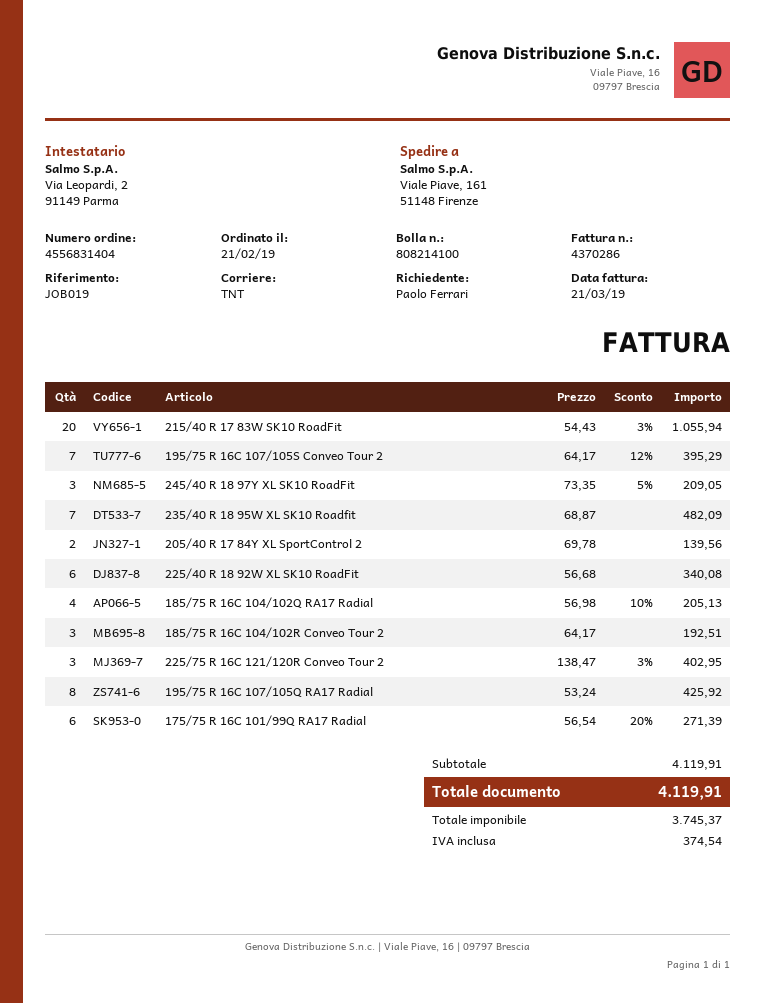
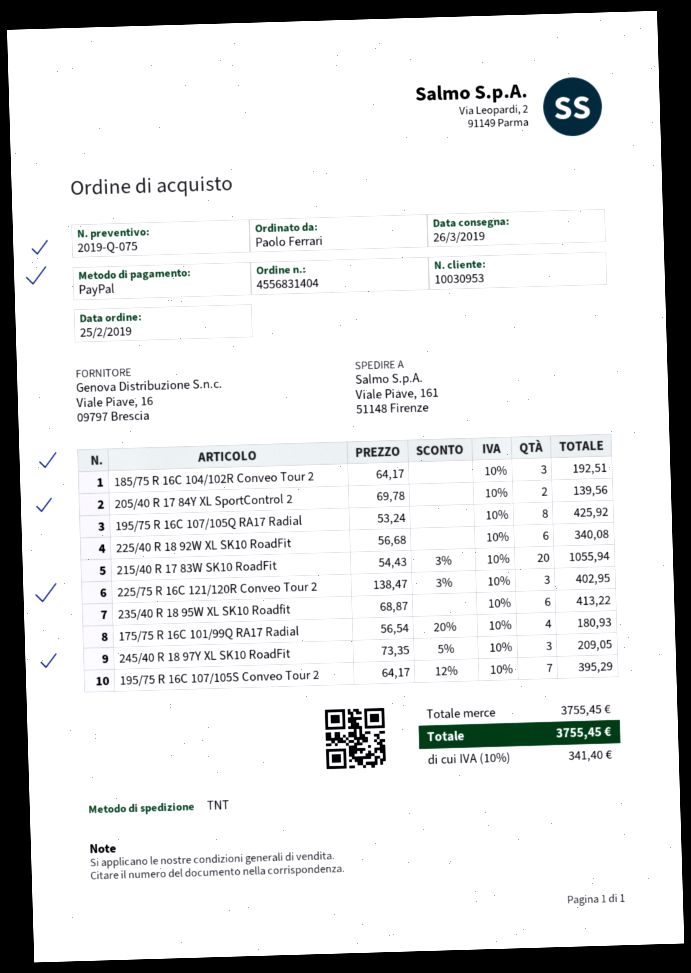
order date: 2019-02-21 -> 2019-02-25
235/40 R 18 95W XL SK10 Roadfit: 7 x 68.87 = 482.09 -> 6 x 68.87 = 413.22
185/75 R 16C 104/102Q RA17 Radial: 4 x 56.98 - 10% = 205.13 -> none
175/75 R 16C 101/99Q RA17 Radial: 6 x 56.54 - 20% = 271.39 -> 4 x 56.54 - 20% = 180.93
subtotal: 4119.91 -> 3755.45
tax: 374.54 -> 341.40
total: 4119.91 -> 3755.45

